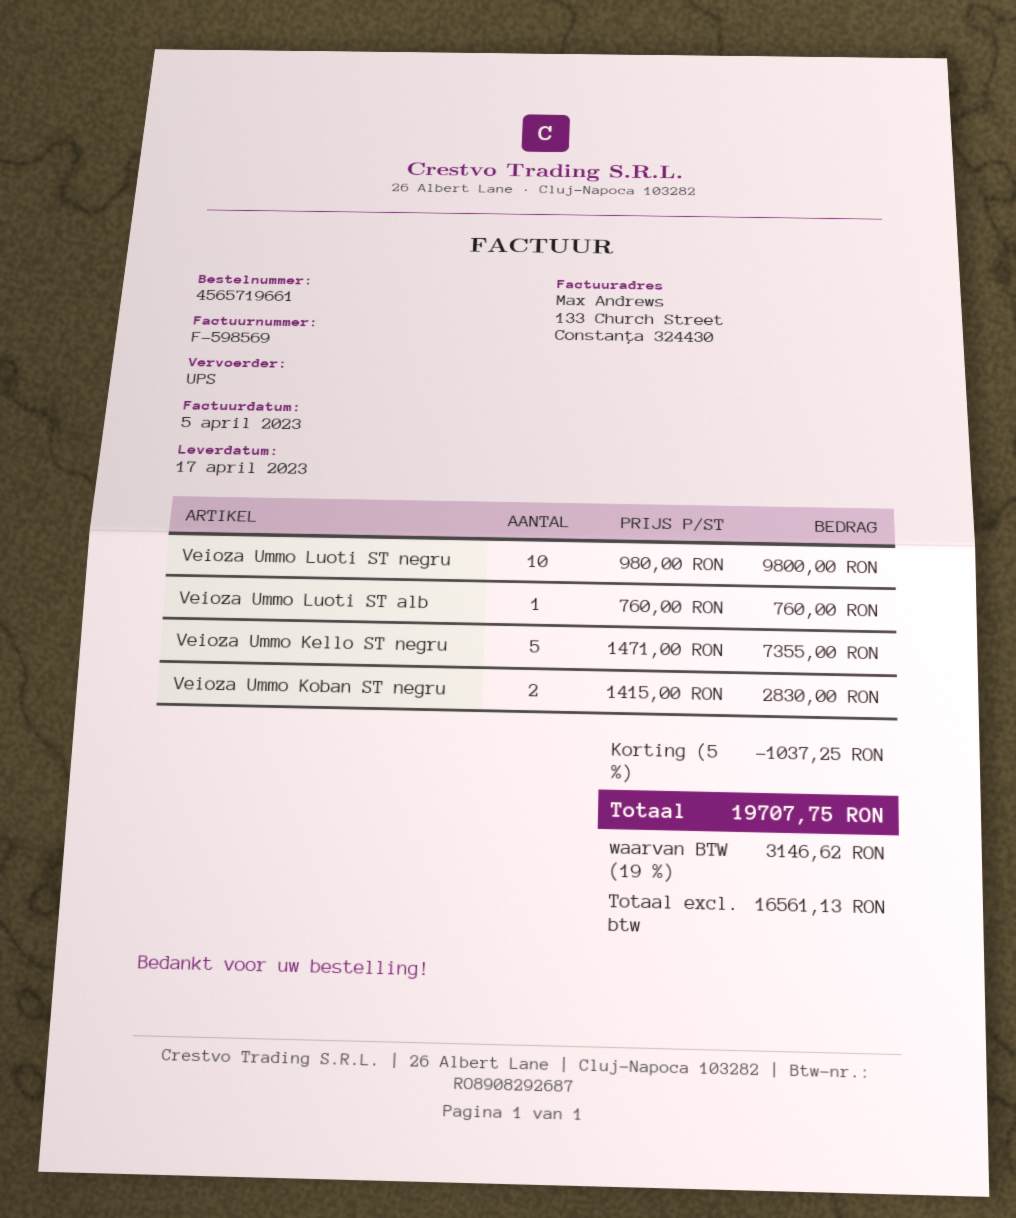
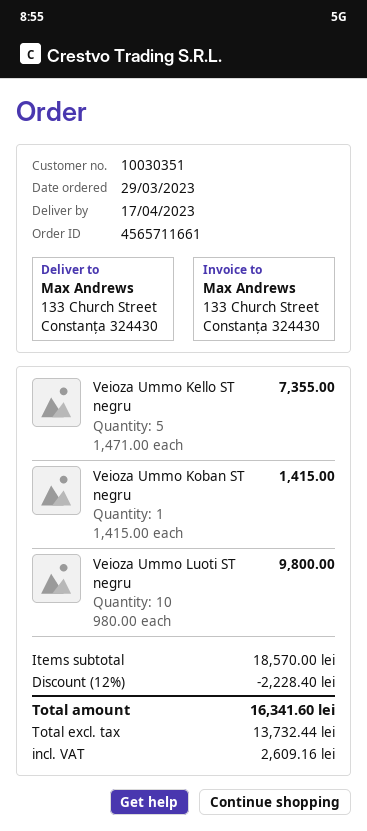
order number: 4565719661 -> 4565711661
Veioza Ummo Luoti ST alb: 1 x 760.00 = 760.00 -> none
Veioza Ummo Koban ST negru: 2 x 1415.00 = 2830.00 -> 1 x 1415.00 = 1415.00
discount: 5% = 1037.25 -> 12% = 2228.40
net: 16561.13 -> 13732.44
tax: 3146.62 -> 2609.16
total: 19707.75 -> 16341.60

